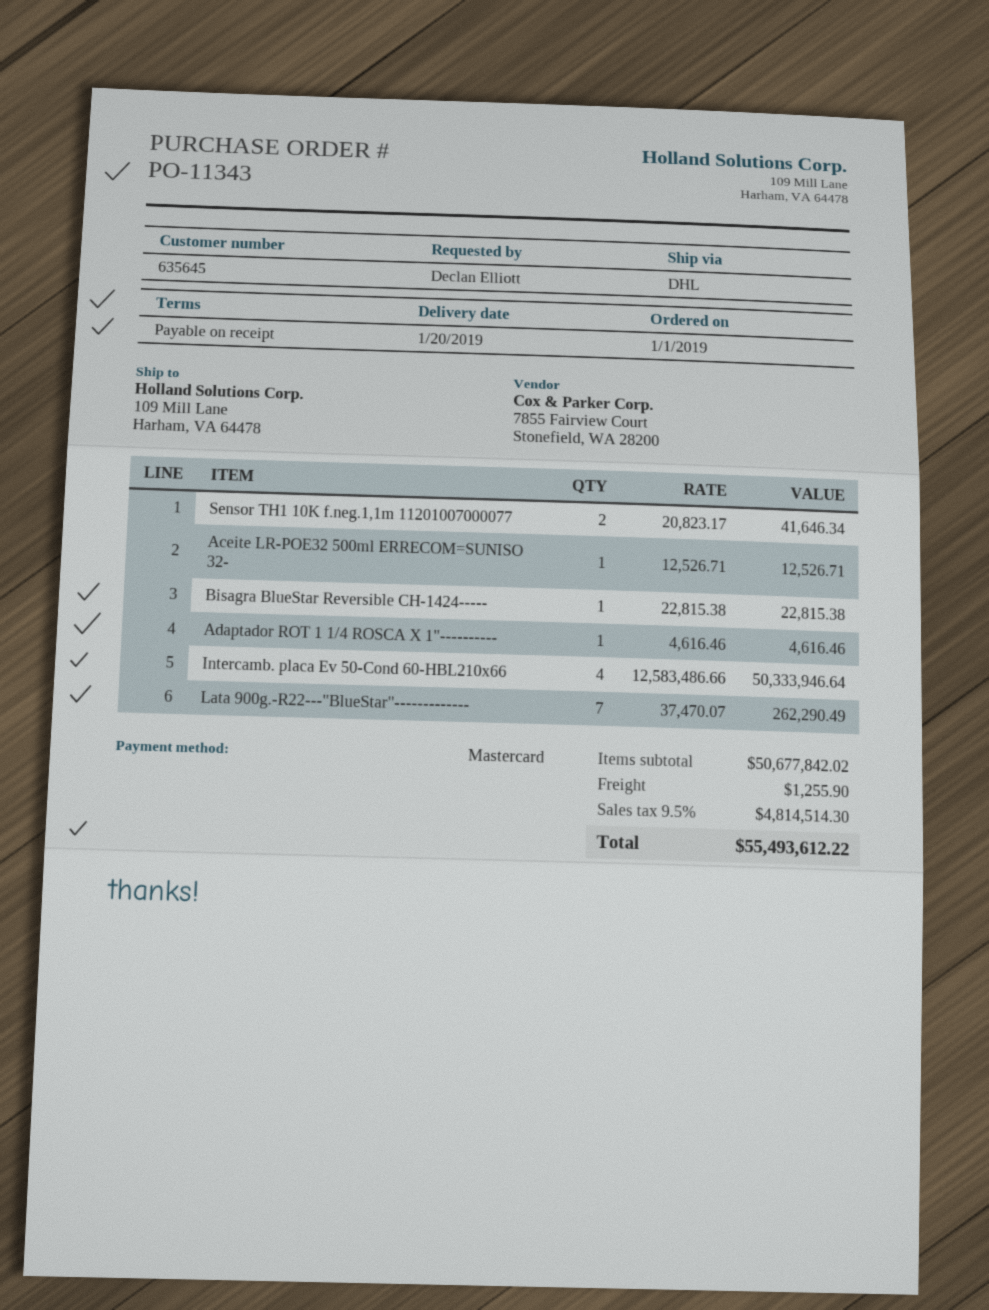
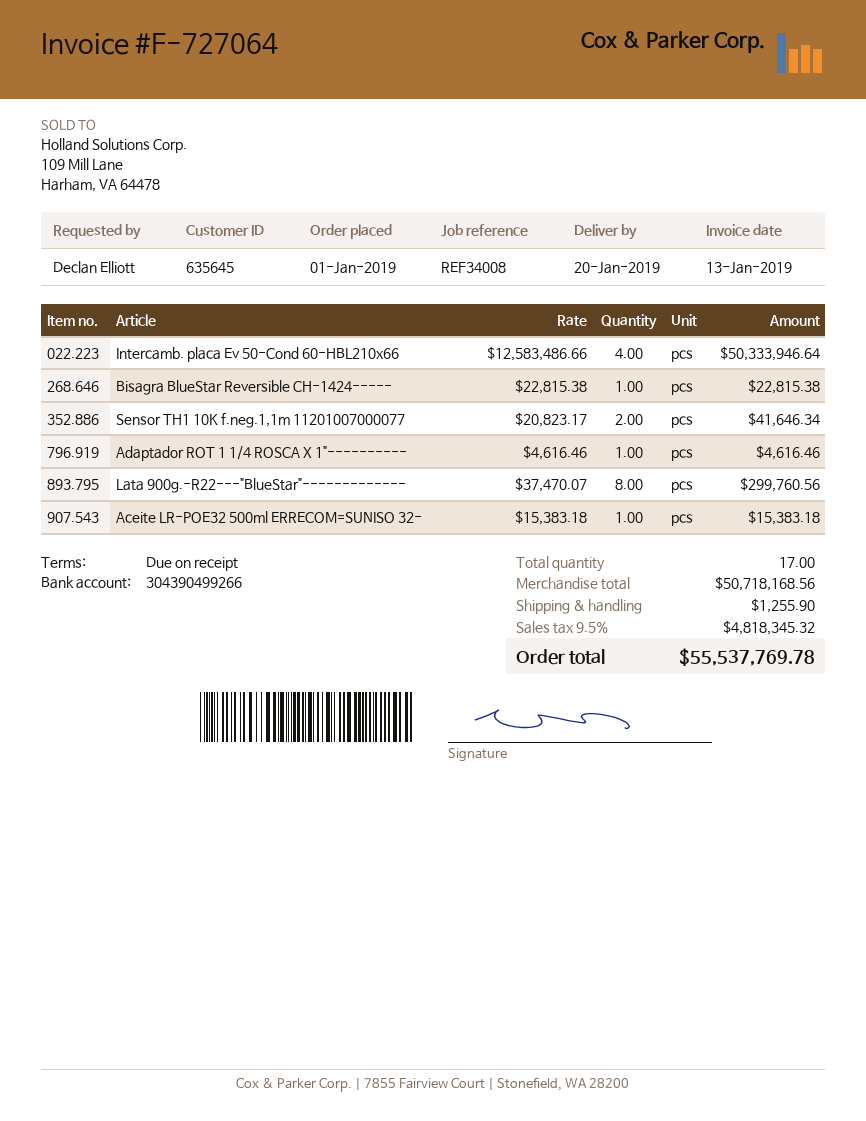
Aceite LR-POE32 500ml ERRECOM=SUNISO 32-: 1 x 12526.71 = 12526.71 -> 1 x 15383.18 = 15383.18
Lata 900g.-R22---"BlueStar"-------------: 7 x 37470.07 = 262290.49 -> 8 x 37470.07 = 299760.56
subtotal: 50677842.02 -> 50718168.56
tax: 9.5% = 4814514.30 -> 9.5% = 4818345.32
total: 55493612.22 -> 55537769.78

